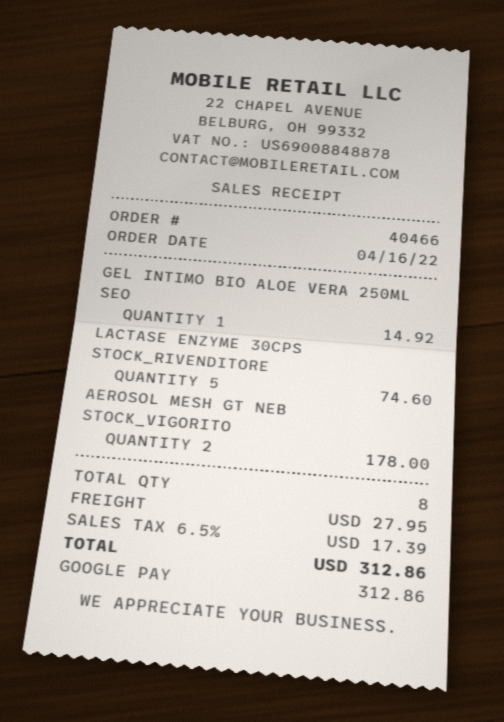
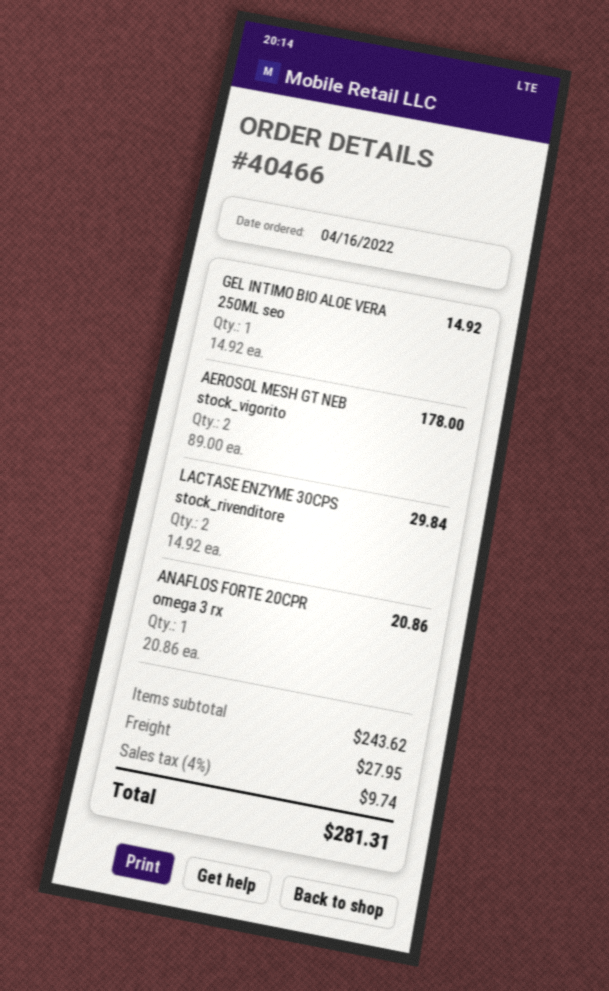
LACTASE ENZYME 30CPS STOCK_RIVENDITORE: 5 for 74.60 -> 2 for 29.84
ANAFLOS FORTE 20CPR omega 3 rx: none -> 1 for 20.86
tax: 6.5% = 17.39 -> 4% = 9.74
total: 312.86 -> 281.31

